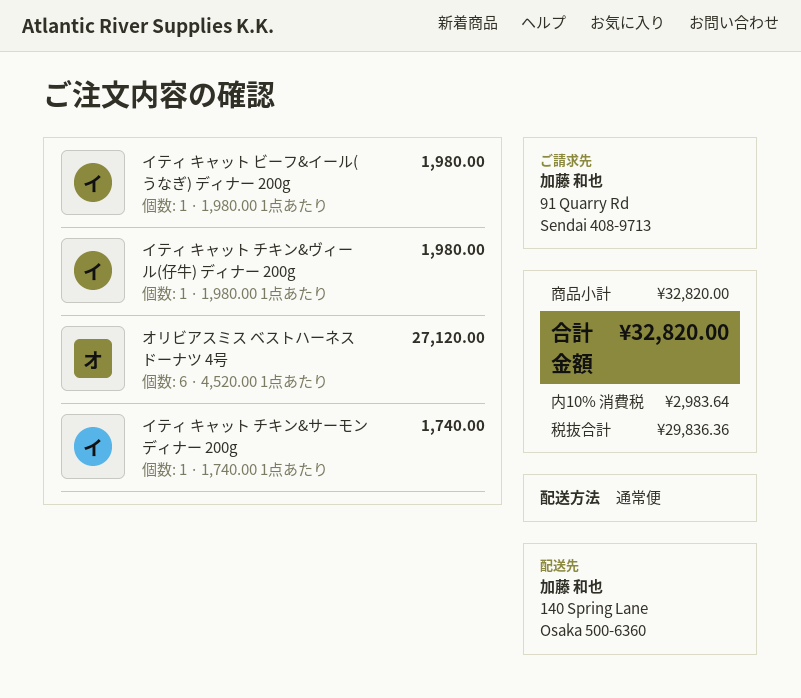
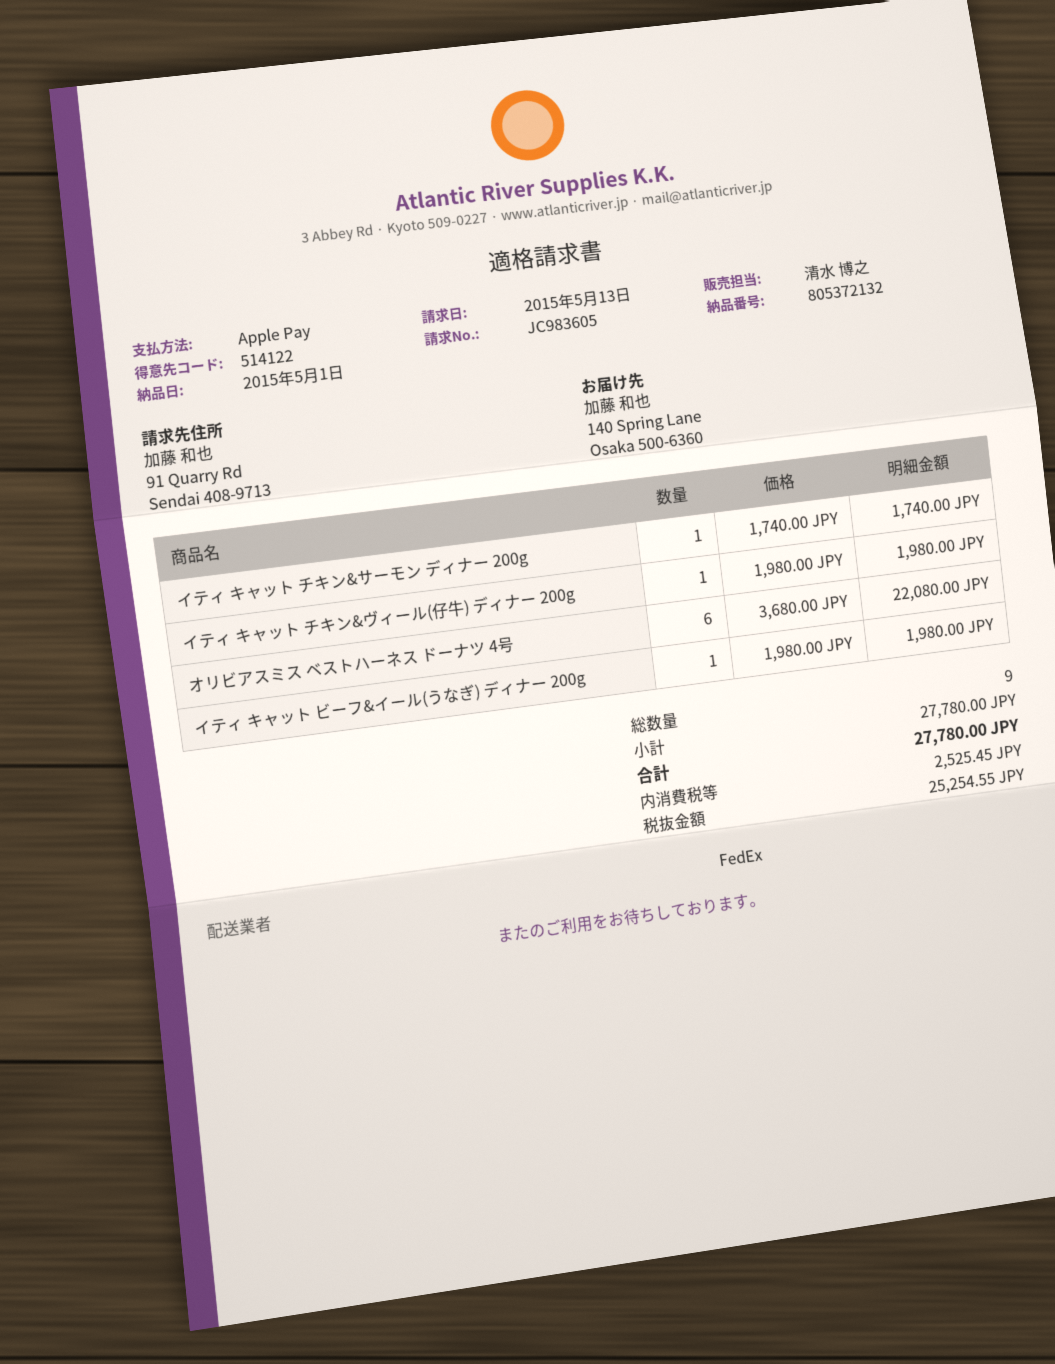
shipping method: standard -> FedEx
オリビアスミス ベストハーネス ドーナツ 4号: 6 x 4520.00 = 27120.00 -> 6 x 3680.00 = 22080.00
subtotal: 32820.00 -> 27780.00
net: 29836.36 -> 25254.55
tax: 2983.64 -> 2525.45
total: 32820.00 -> 27780.00

